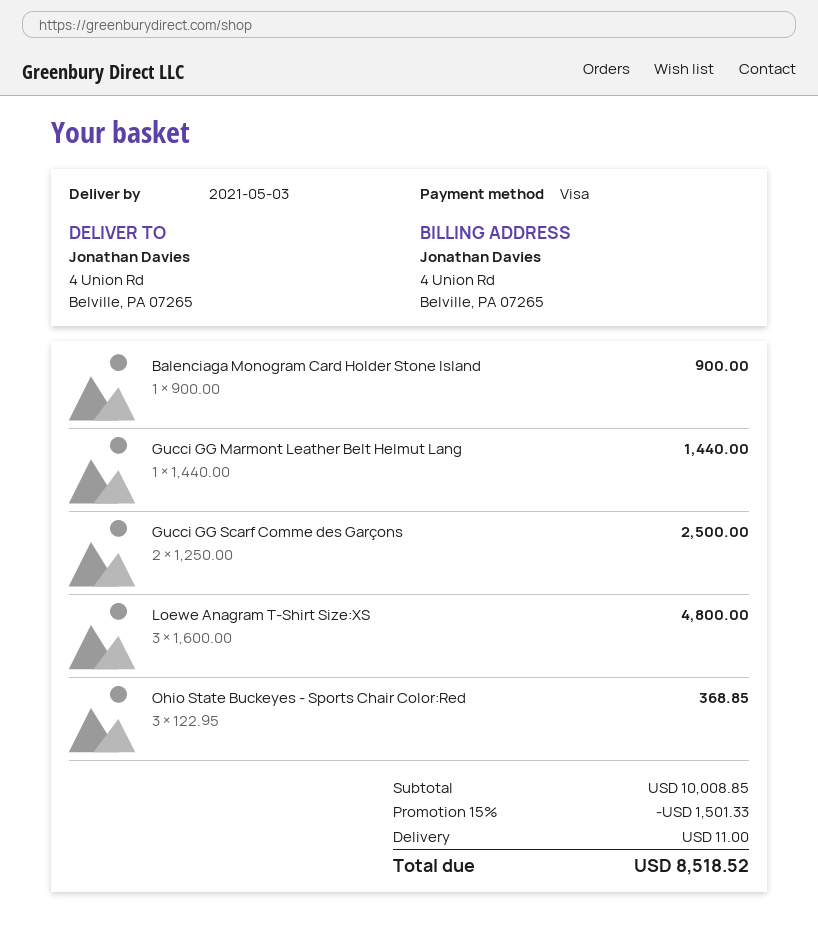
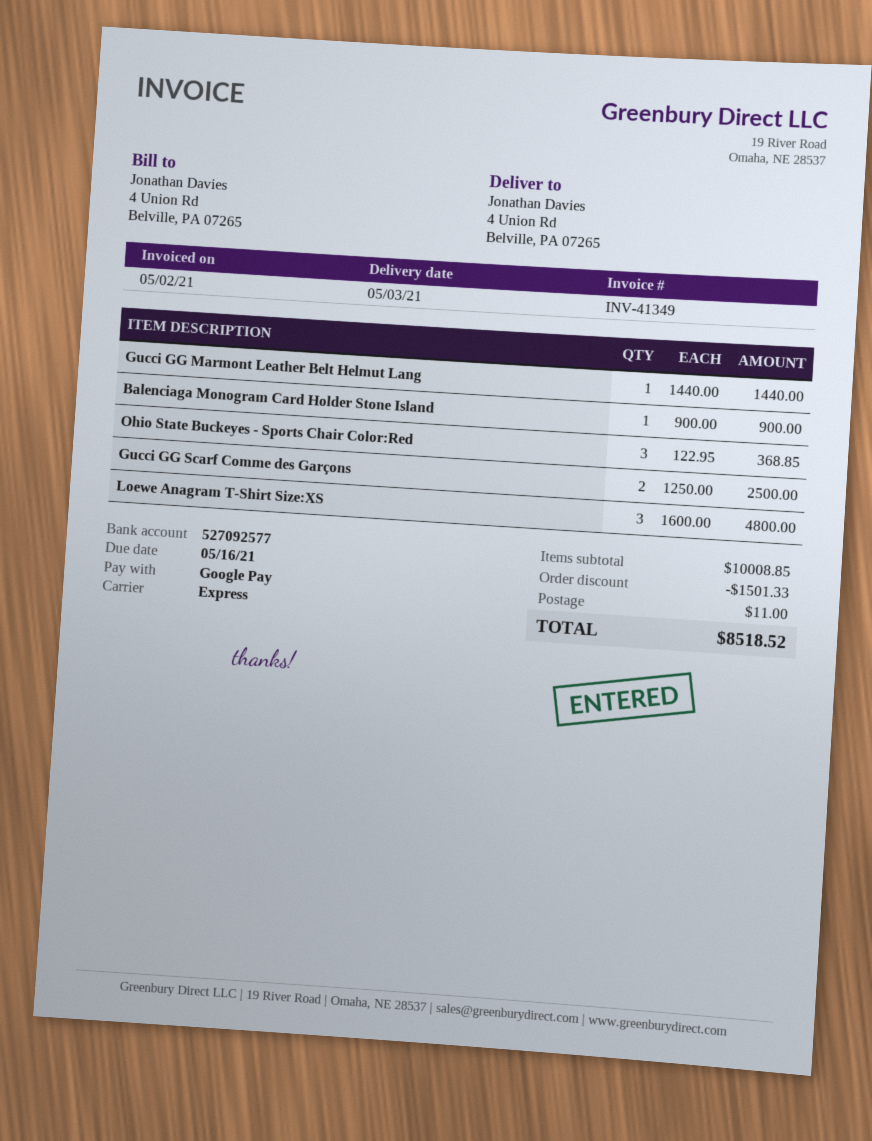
payment method: Visa -> Google Pay

